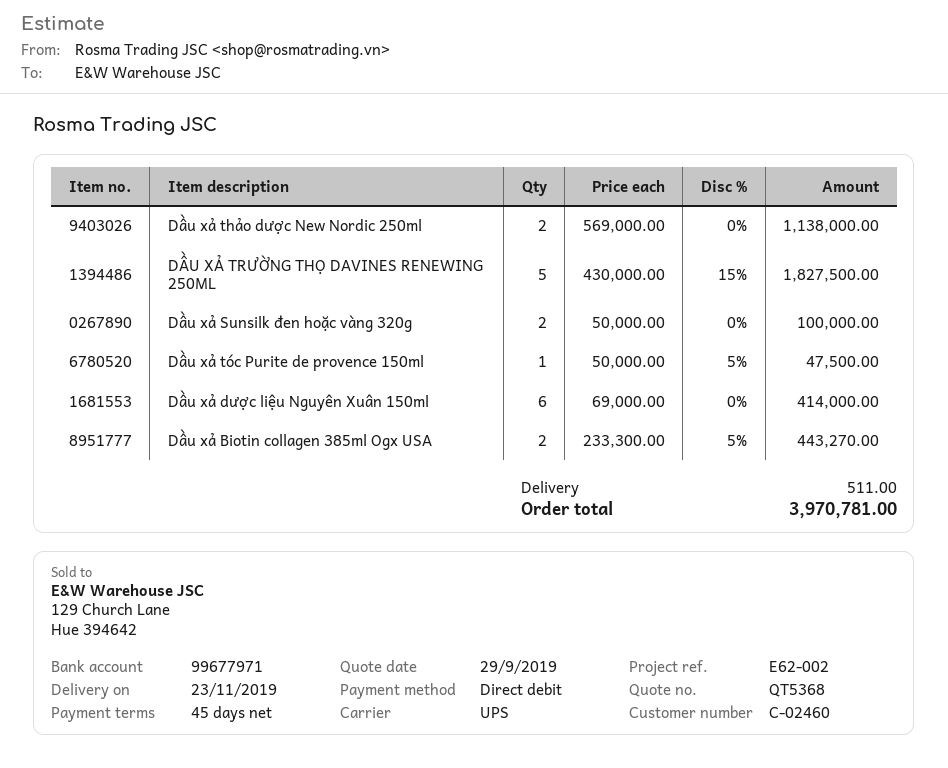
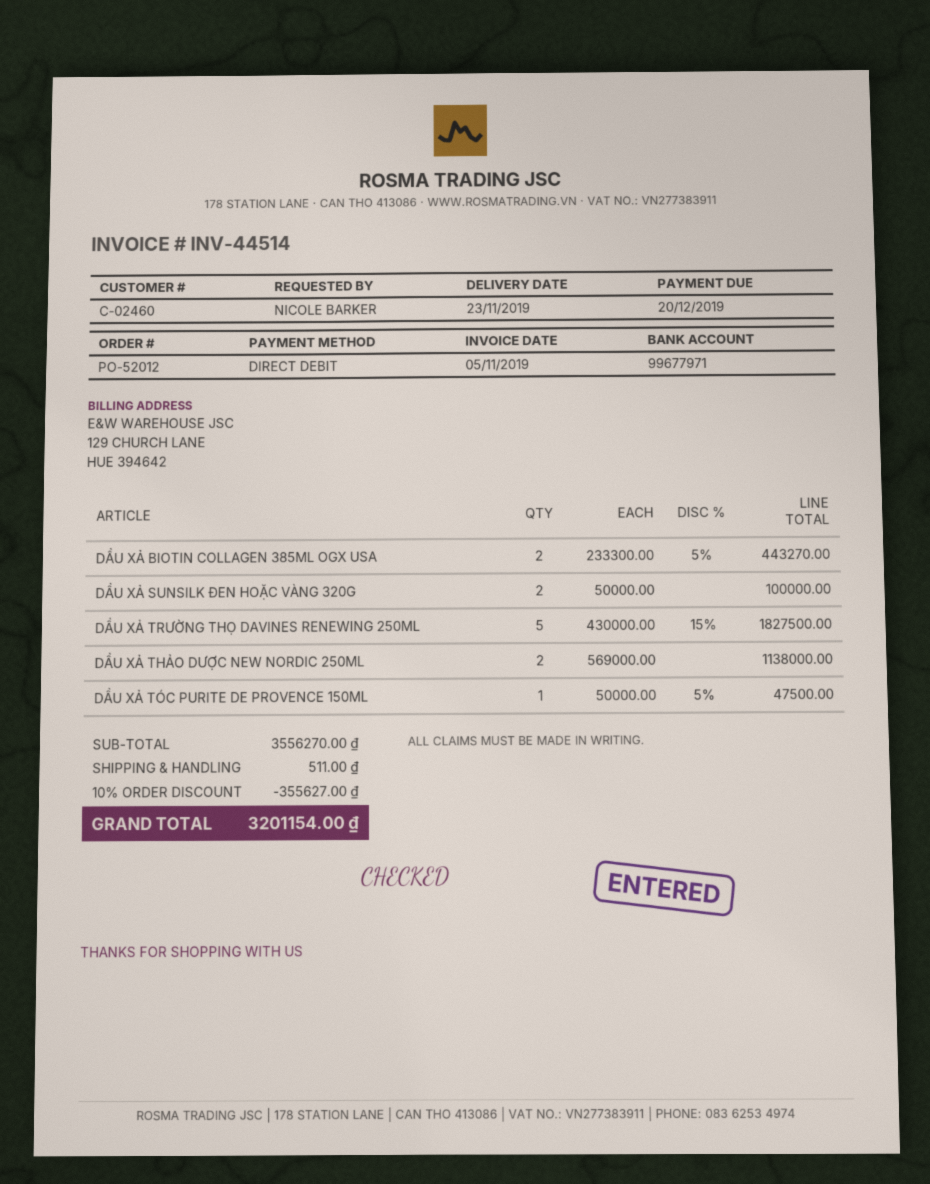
Dầu xả dược liệu Nguyên Xuân 150ml: 6 x 69000.00 = 414000.00 -> none
discount: none -> 10% = 355627.00
total: 3970781.00 -> 3201154.00

